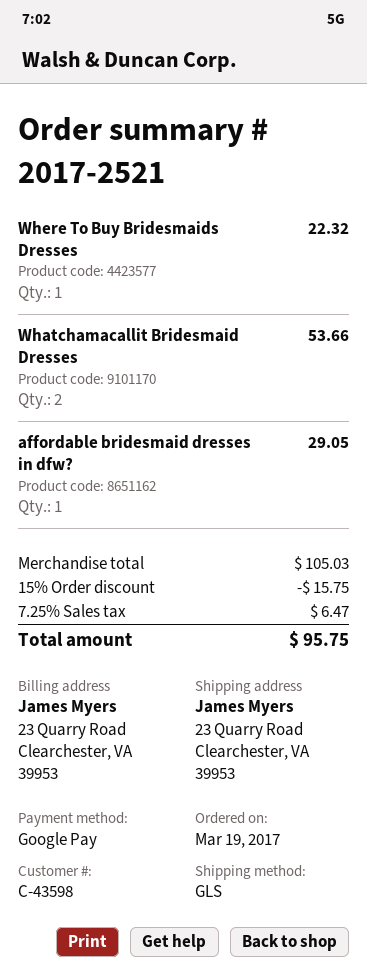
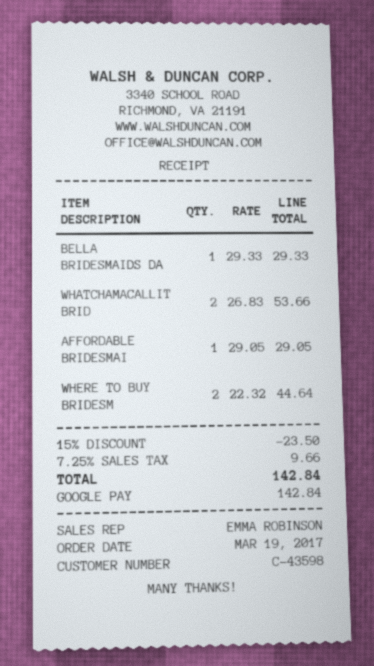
Where To Buy Bridesmaids Dresses: 1 for 22.32 -> 2 for 44.64
BELLA BRIDESMAIDS DA: none -> 1 for 29.33
discount: 15% = 15.75 -> 15% = 23.50
tax: 7.25% = 6.47 -> 7.25% = 9.66
total: 95.75 -> 142.84

